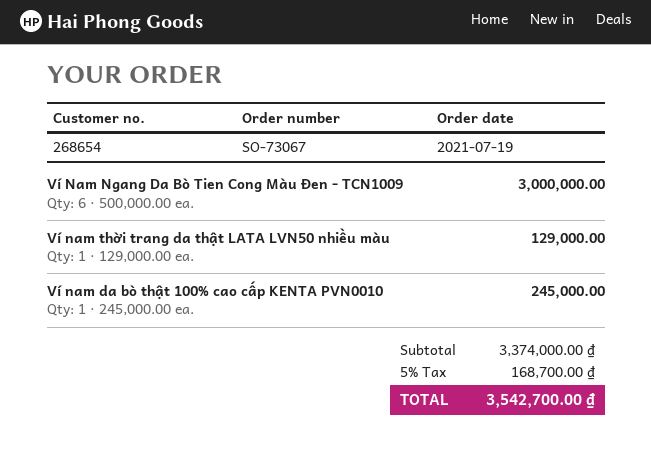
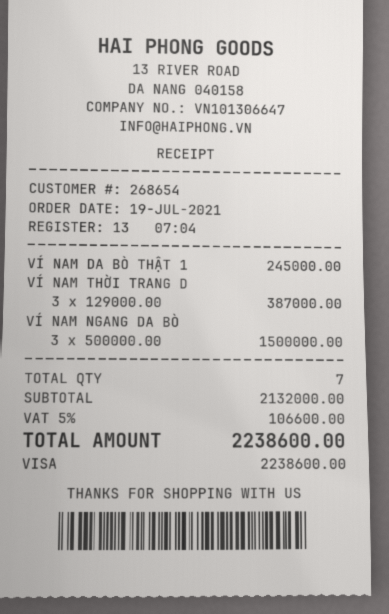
Ví Nam Ngang Da Bò Tien Cong Màu Đen - TCN1009: 6 x 500000.00 = 3000000.00 -> 3 x 500000.00 = 1500000.00
Ví nam thời trang da thật LATA LVN50 nhiều màu: 1 x 129000.00 = 129000.00 -> 3 x 129000.00 = 387000.00
subtotal: 3374000.00 -> 2132000.00
tax: 5% = 168700.00 -> 5% = 106600.00
total: 3542700.00 -> 2238600.00

